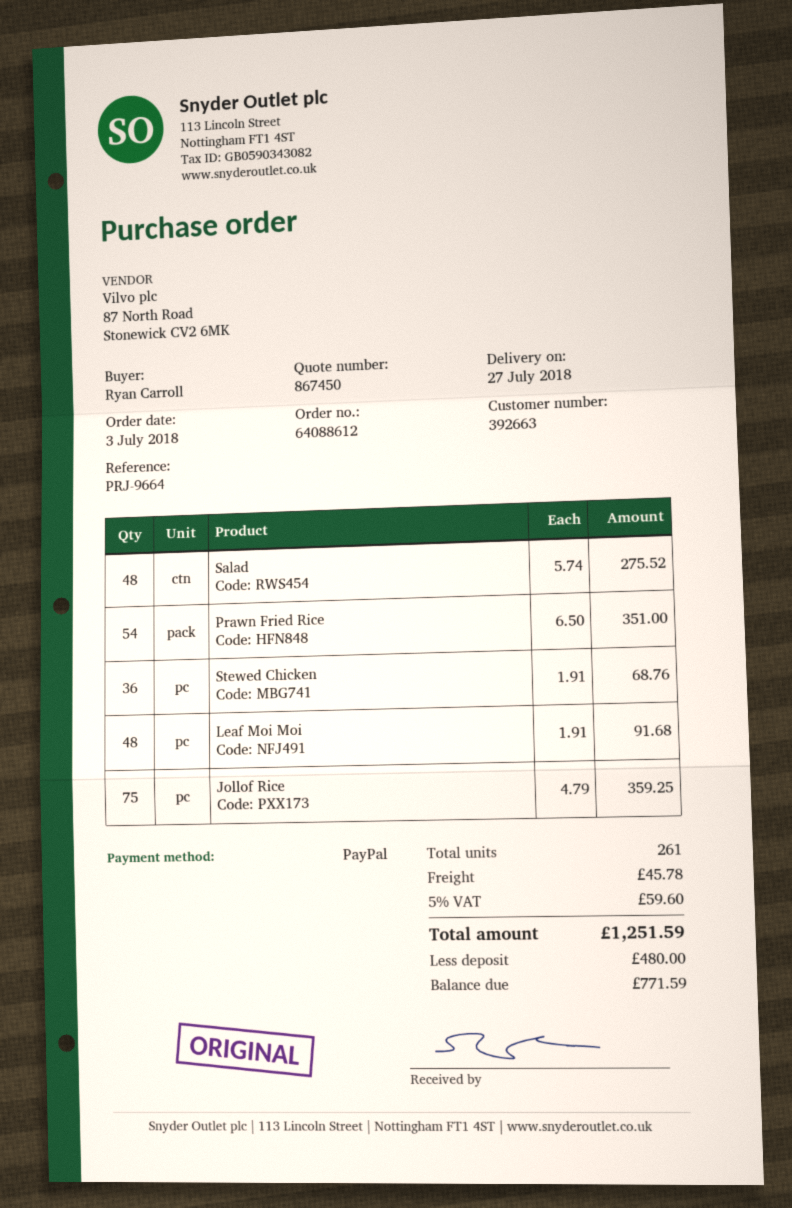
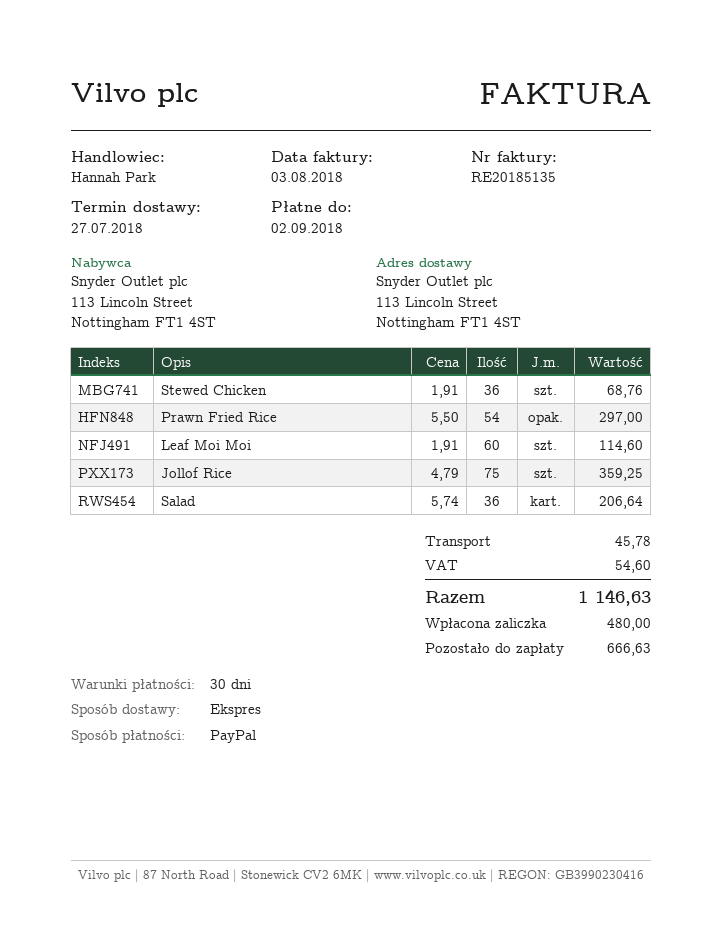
Salad: 48 x 5.74 = 275.52 -> 36 x 5.74 = 206.64
Prawn Fried Rice: 54 x 6.50 = 351.00 -> 54 x 5.50 = 297.00
Leaf Moi Moi: 48 x 1.91 = 91.68 -> 60 x 1.91 = 114.60
tax: 59.60 -> 54.60
total: 1251.59 -> 1146.63
balance: 771.59 -> 666.63

